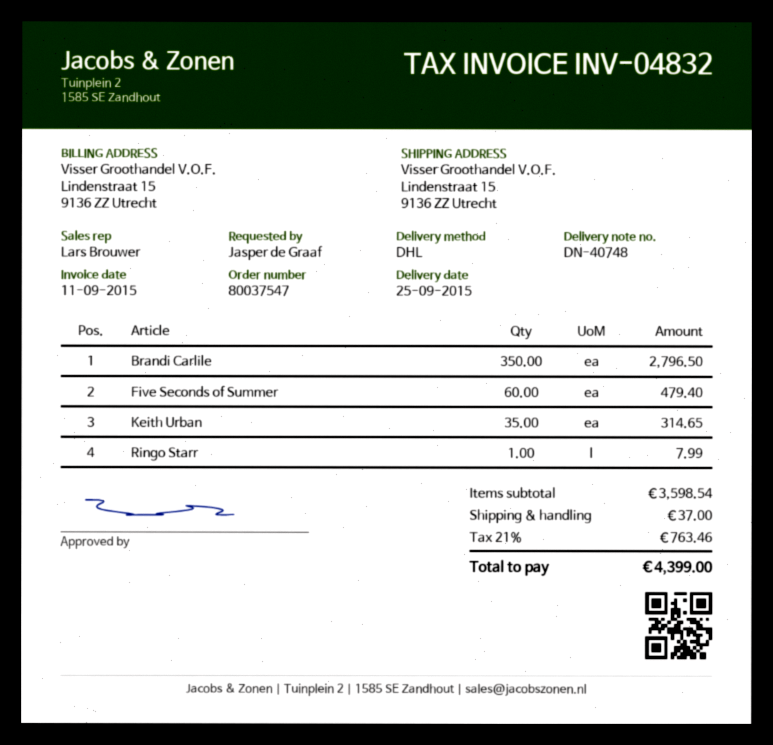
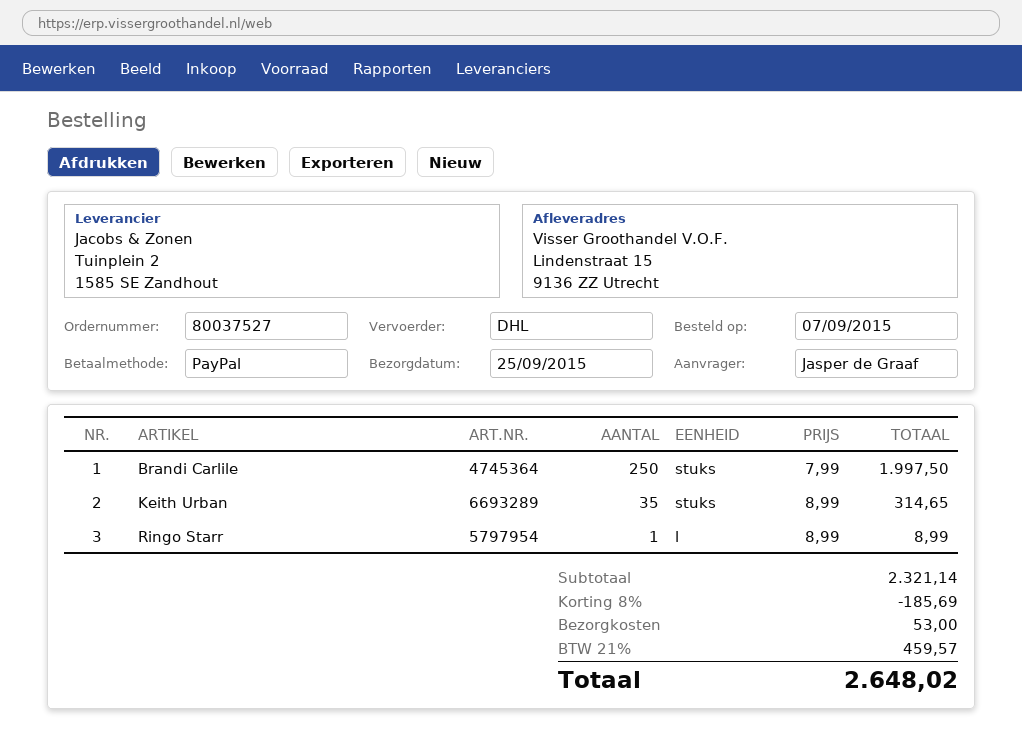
order number: 80037547 -> 80037527
Brandi Carlile: 350 for 2796.50 -> 250 for 1997.50
Five Seconds of Summer: 60 for 479.40 -> none
Ringo Starr: 1 for 7.99 -> 1 for 8.99
subtotal: 3598.54 -> 2321.14
discount: none -> 8% = 185.69
shipping: 37.00 -> 53.00
tax: 21% = 763.46 -> 21% = 459.57
total: 4399.00 -> 2648.02

